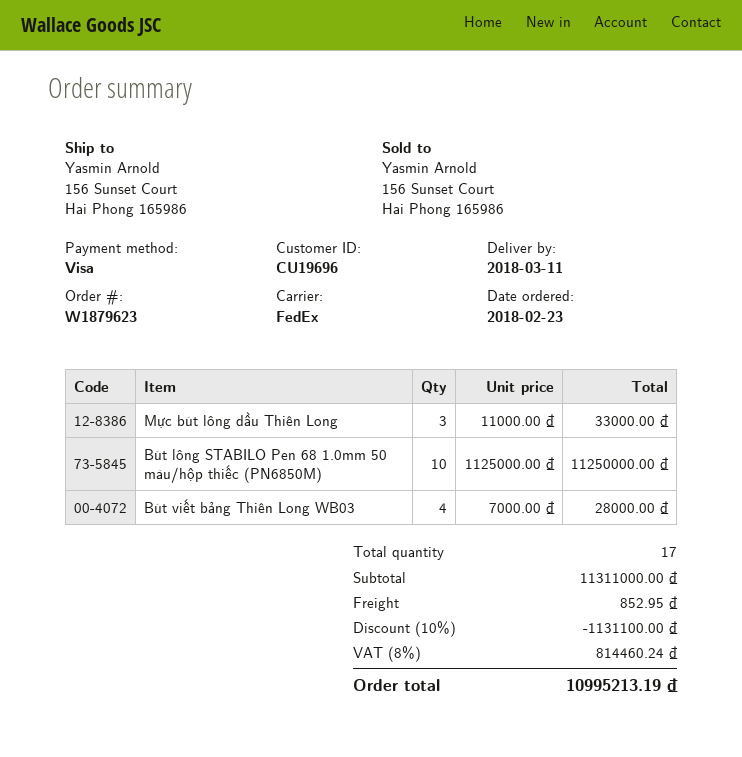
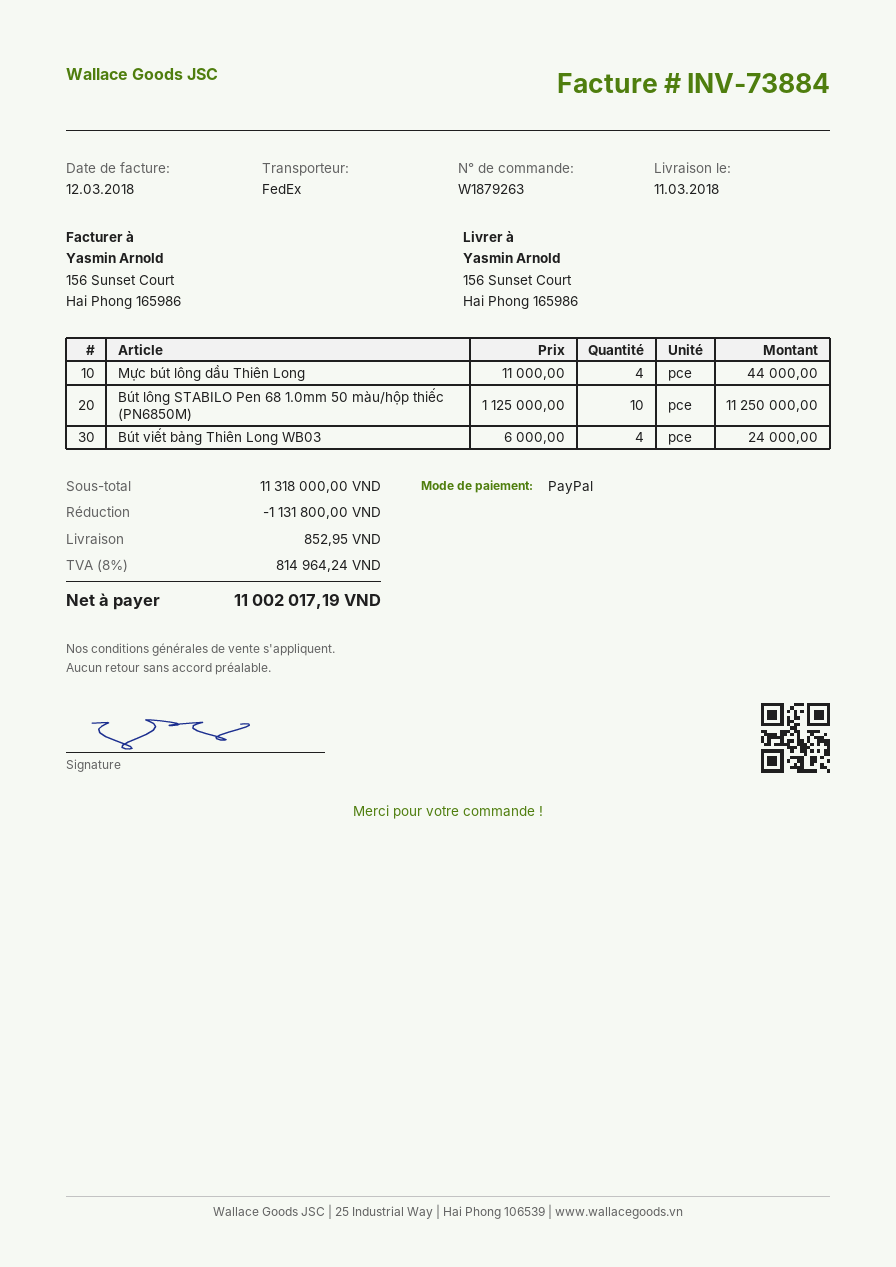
order number: W1879623 -> W1879263
payment method: Visa -> PayPal
Mực bút lông dầu Thiên Long: 3 x 11000.00 = 33000.00 -> 4 x 11000.00 = 44000.00
Bút viết bảng Thiên Long WB03: 4 x 7000.00 = 28000.00 -> 4 x 6000.00 = 24000.00
subtotal: 11311000.00 -> 11318000.00
discount: 1131100.00 -> 1131800.00
tax: 8% = 814460.24 -> 8% = 814964.24
total: 10995213.19 -> 11002017.19

